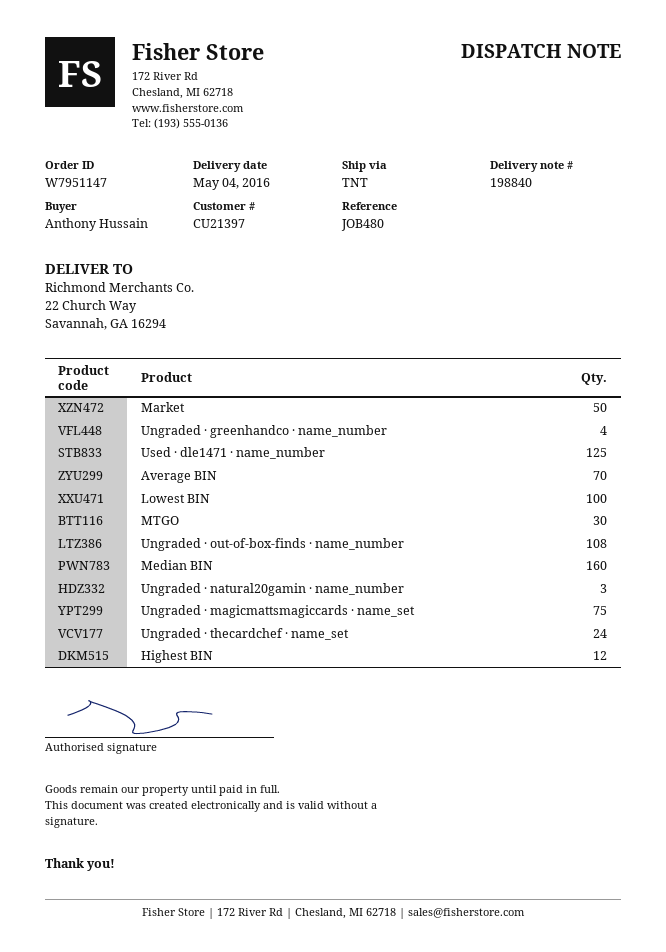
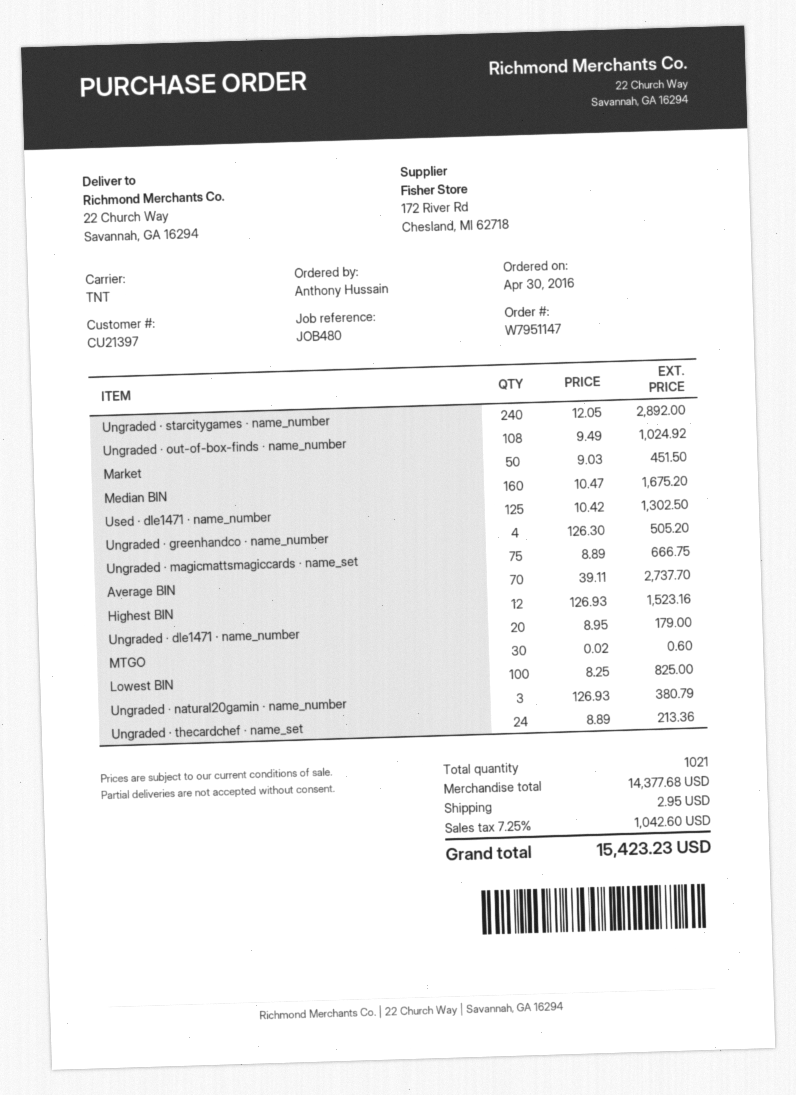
Ungraded · starcitygames · name_number: none -> 240
Ungraded · dle1471 · name_number: none -> 20

